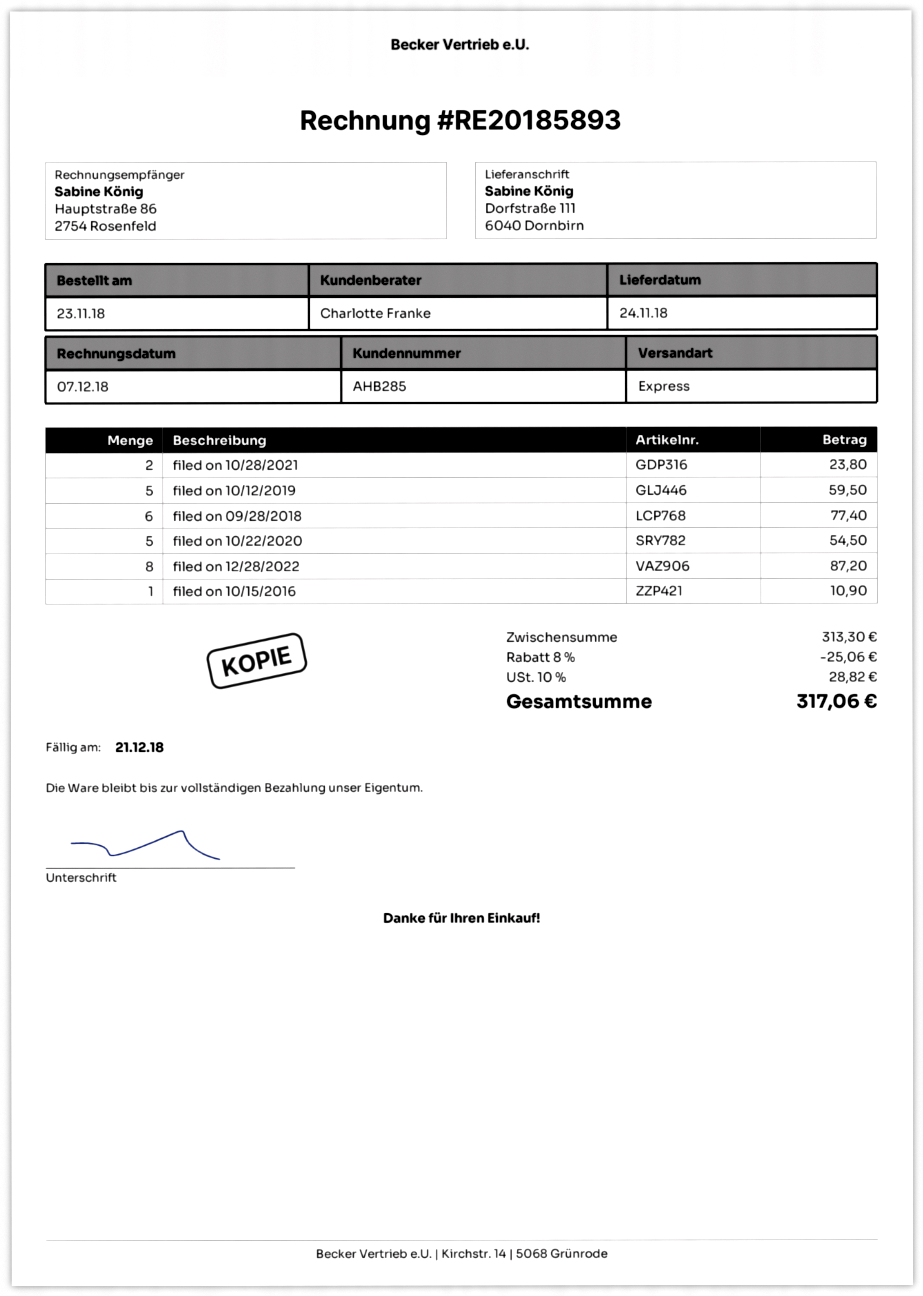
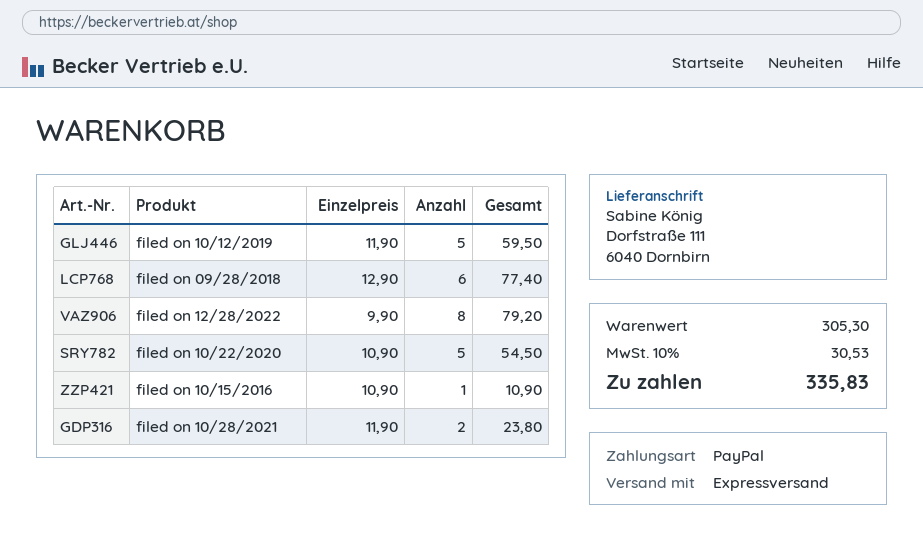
filed on 12/28/2022: 8 for 87.20 -> 8 for 79.20
subtotal: 313.30 -> 305.30
discount: 8% = 25.06 -> none
tax: 10% = 28.82 -> 10% = 30.53
total: 317.06 -> 335.83

